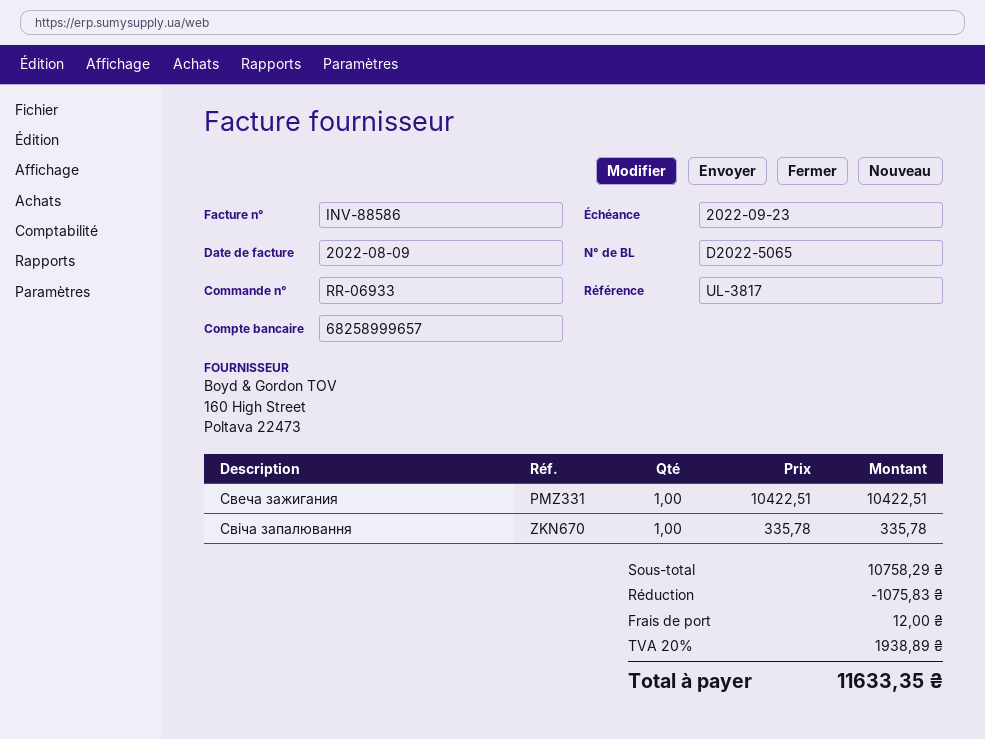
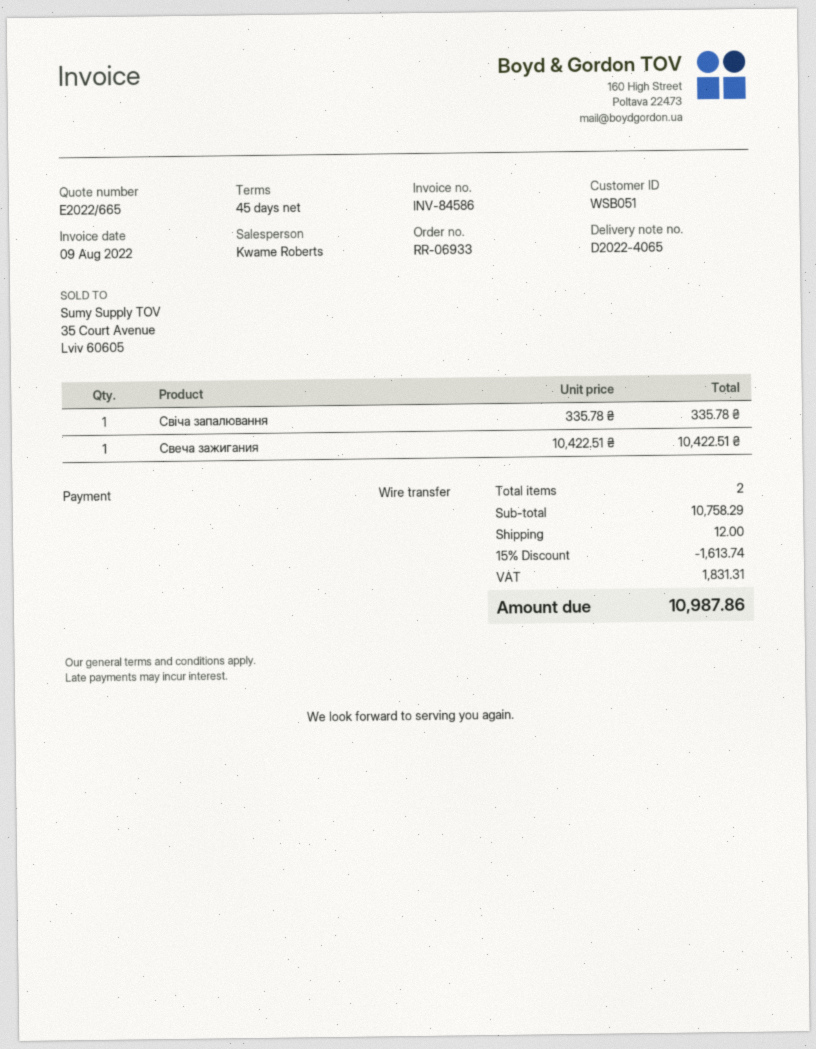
delivery note number: D2022-5065 -> D2022-4065
invoice number: INV-88586 -> INV-84586
discount: 1075.83 -> 1613.74
tax: 1938.89 -> 1831.31
total: 11633.35 -> 10987.86

